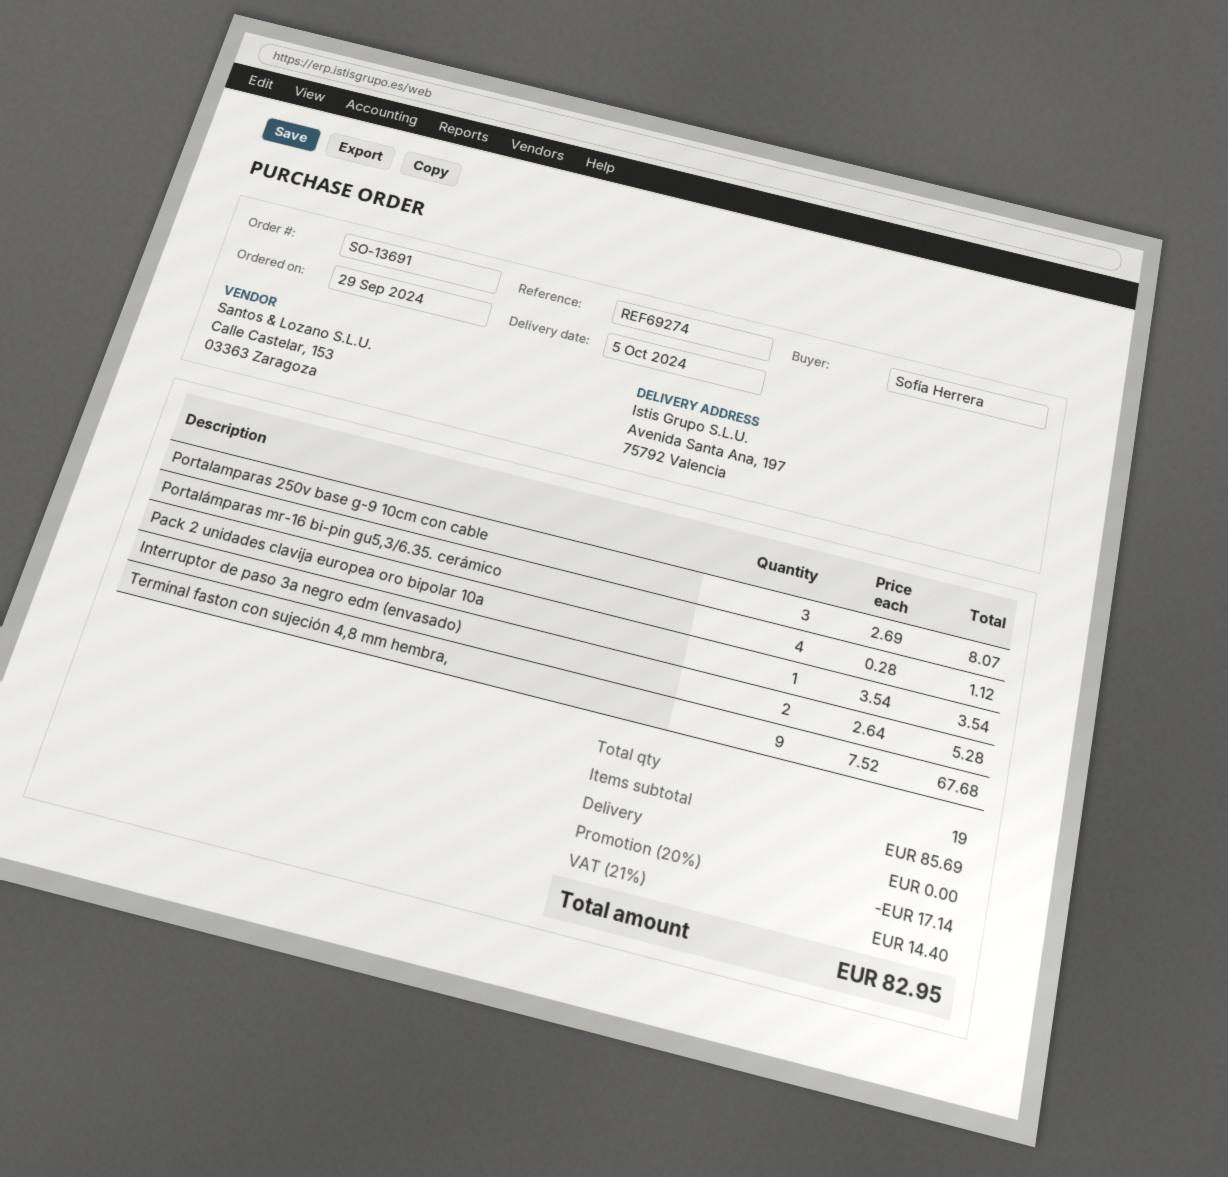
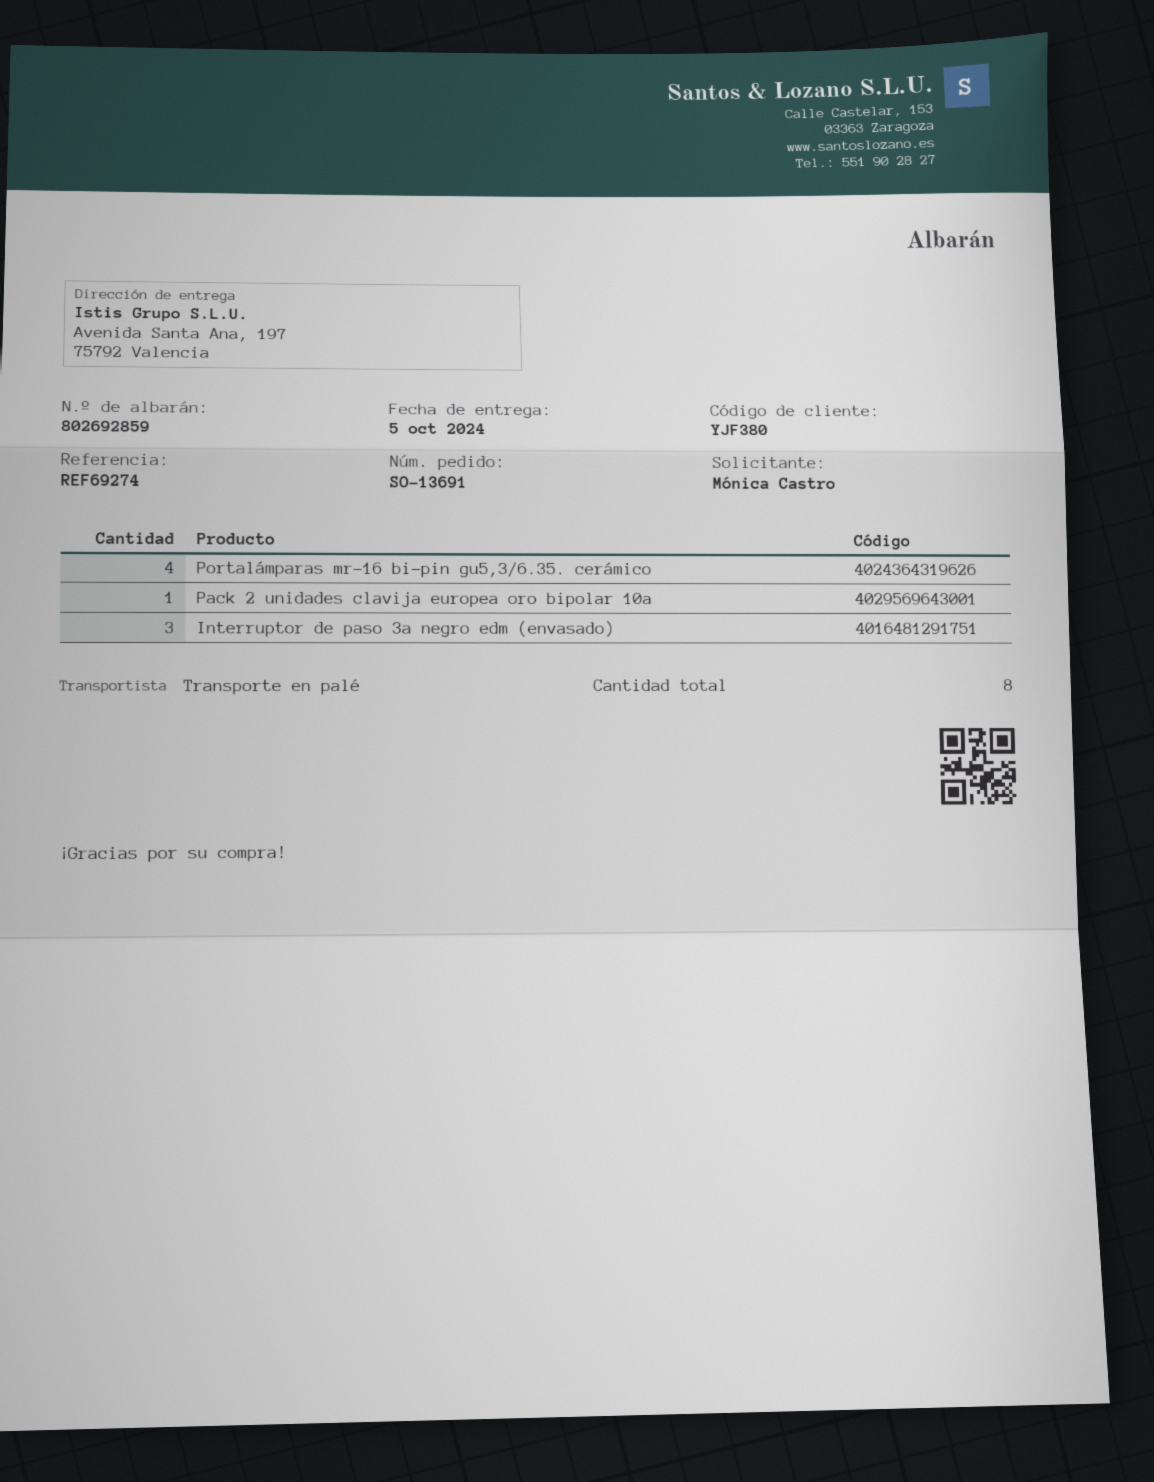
ordered by: Sofía Herrera -> Mónica Castro
Portalamparas 250v base g-9 10cm con cable: 3 -> none
Interruptor de paso 3a negro edm (envasado): 2 -> 3
Terminal faston con sujeción 4,8 mm hembra,: 9 -> none
total quantity: 19 -> 8

